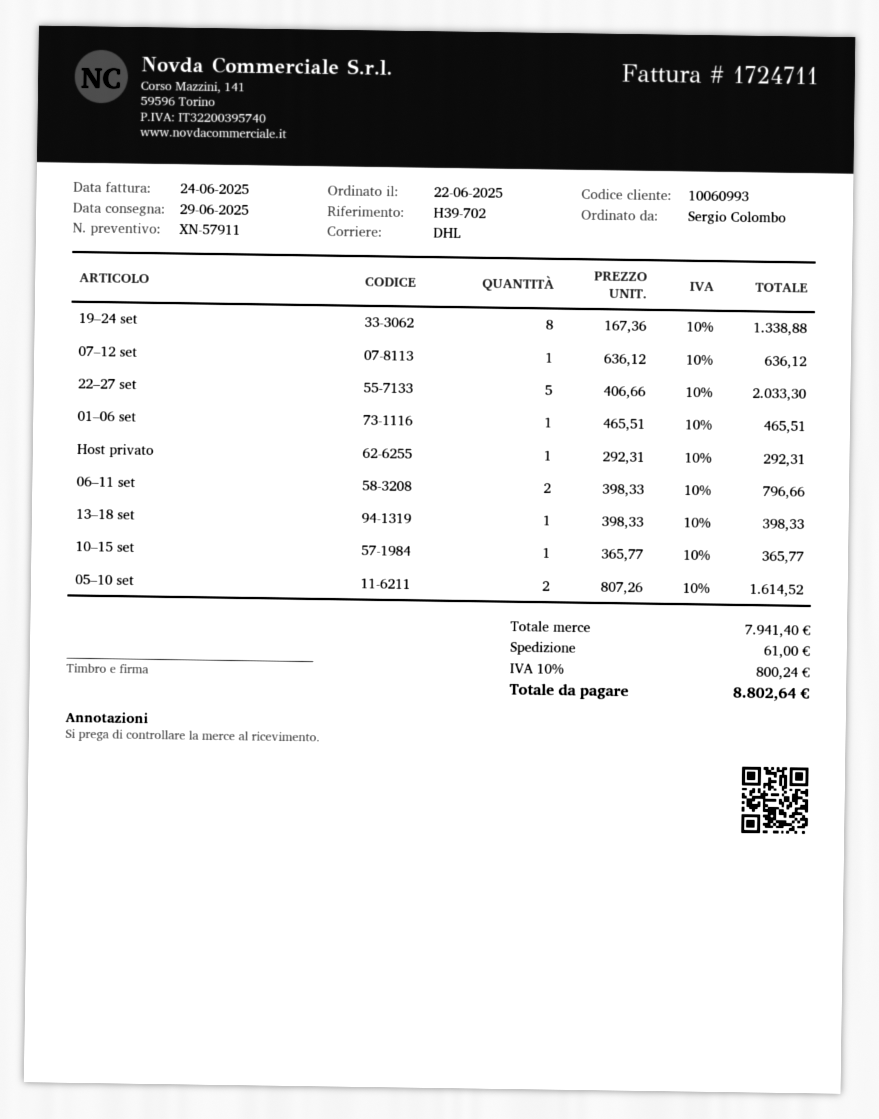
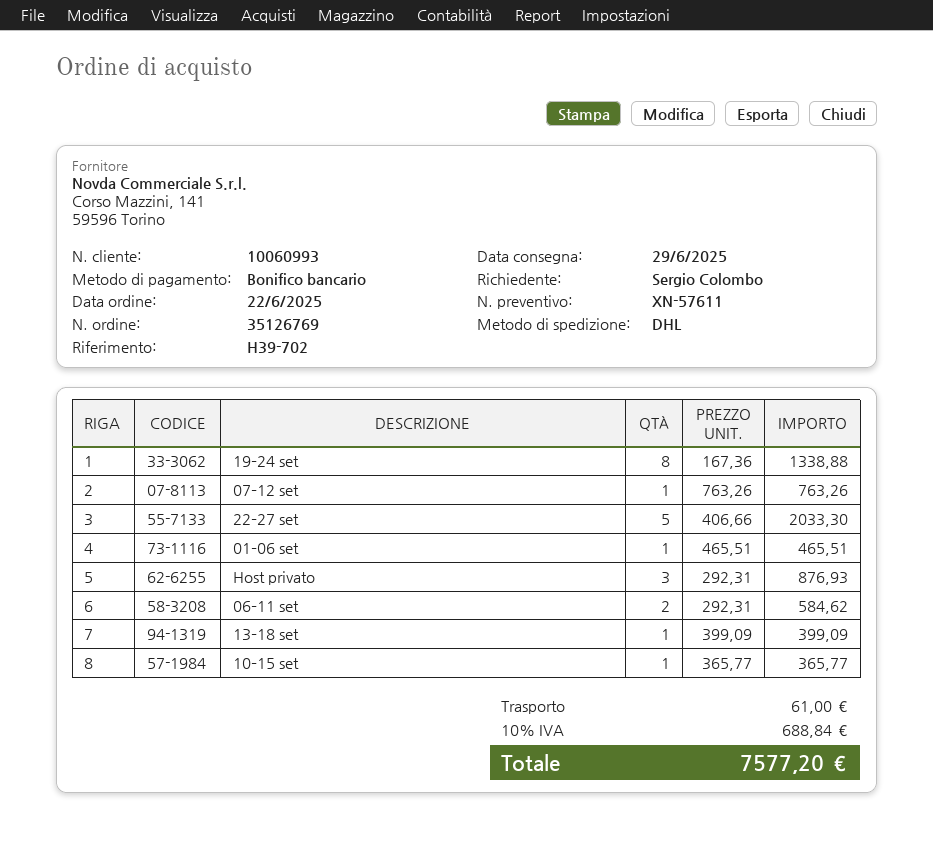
quote number: XN-57911 -> XN-57611
07–12 set: 1 x 636.12 = 636.12 -> 1 x 763.26 = 763.26
Host privato: 1 x 292.31 = 292.31 -> 3 x 292.31 = 876.93
06–11 set: 2 x 398.33 = 796.66 -> 2 x 292.31 = 584.62
13–18 set: 1 x 398.33 = 398.33 -> 1 x 399.09 = 399.09
05–10 set: 2 x 807.26 = 1614.52 -> none
tax: 10% = 800.24 -> 10% = 688.84
total: 8802.64 -> 7577.20

